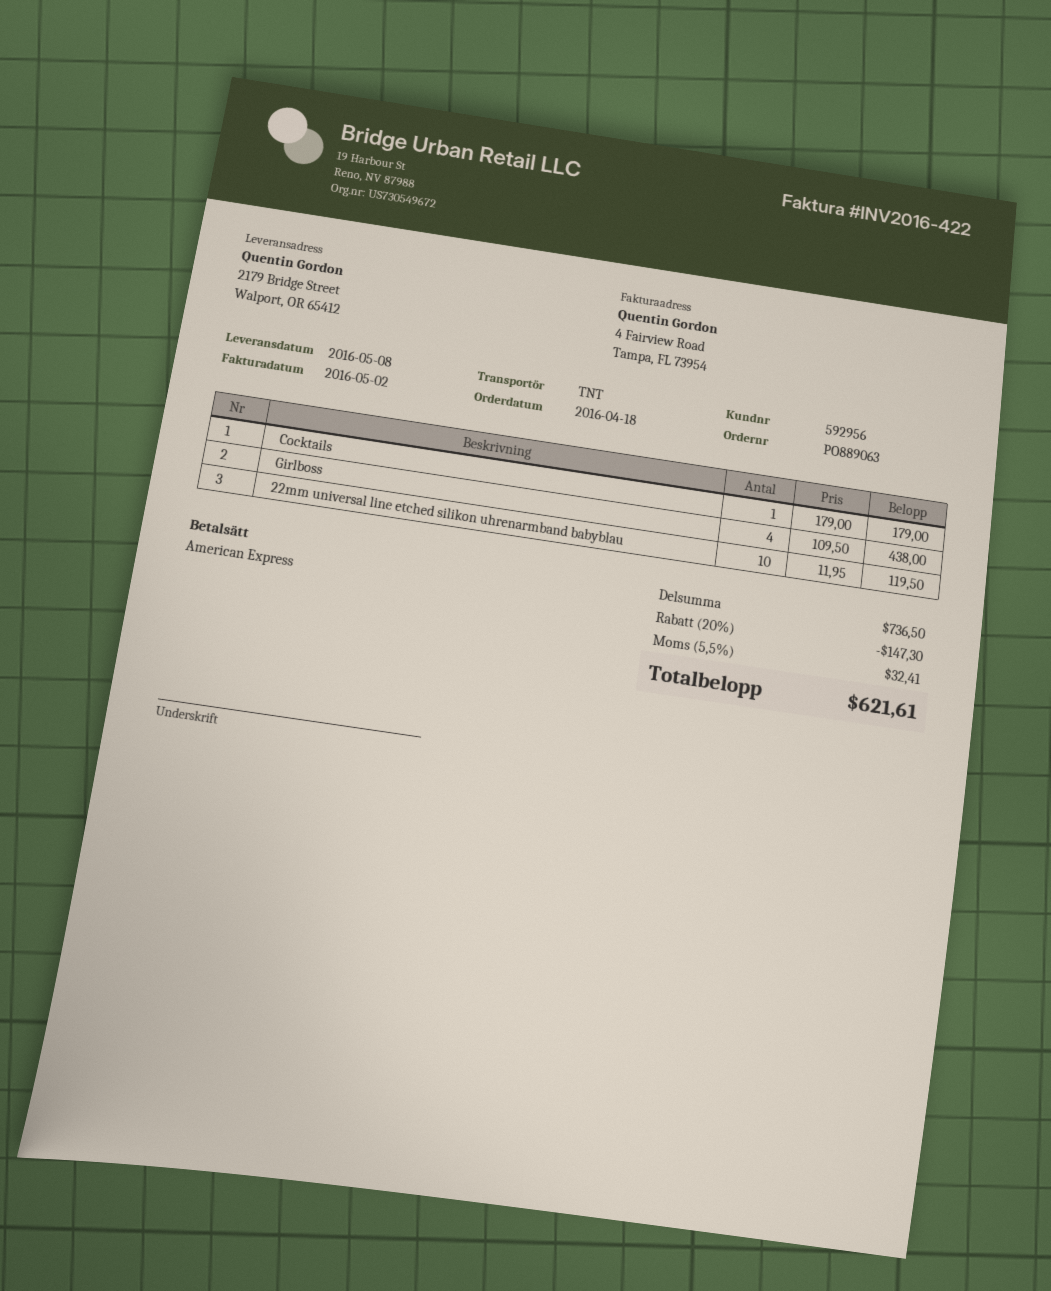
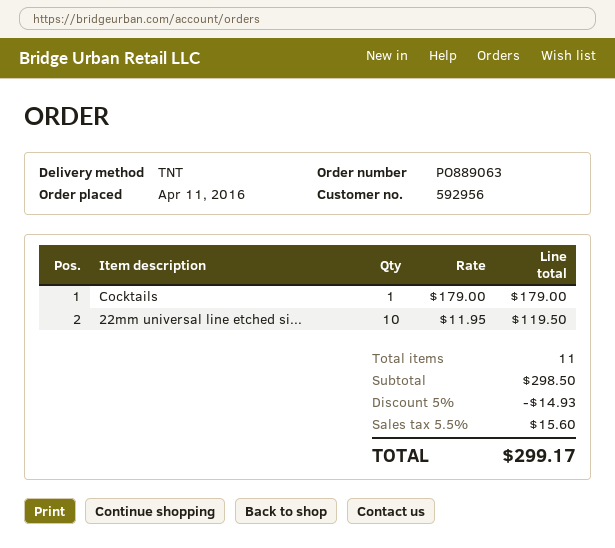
order date: 2016-04-18 -> 2016-04-11
Girlboss: 4 x 109.50 = 438.00 -> none
subtotal: 736.50 -> 298.50
discount: 20% = 147.30 -> 5% = 14.93
tax: 5.5% = 32.41 -> 5.5% = 15.60
total: 621.61 -> 299.17

